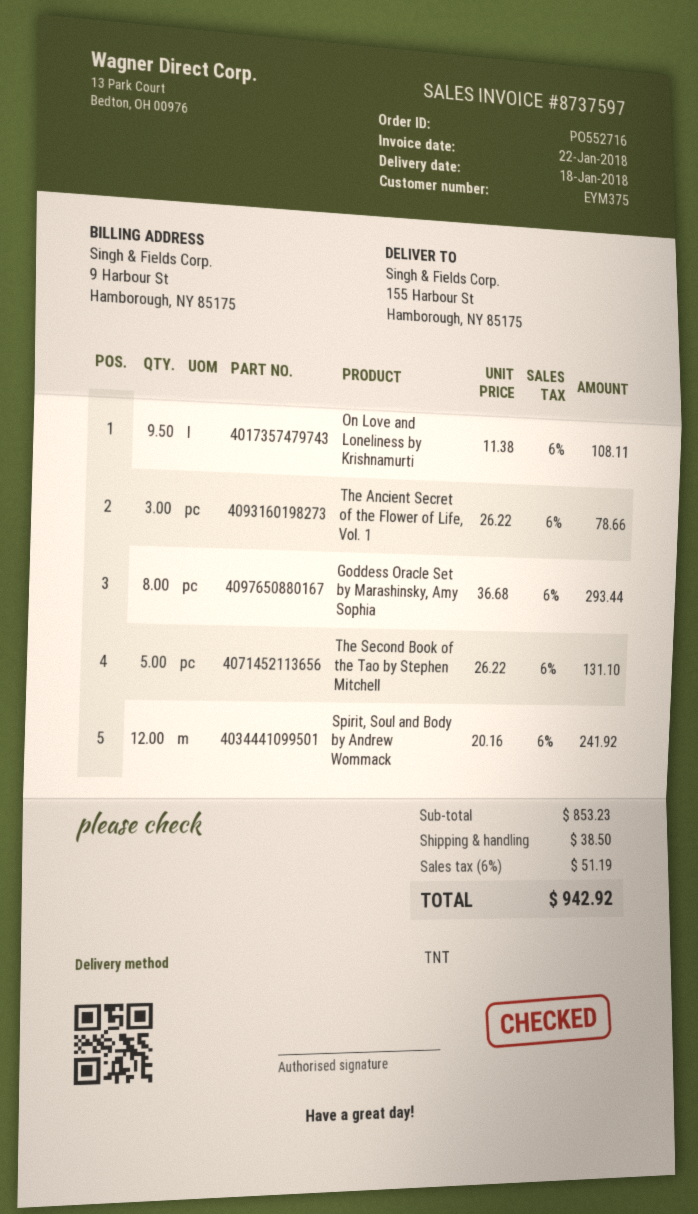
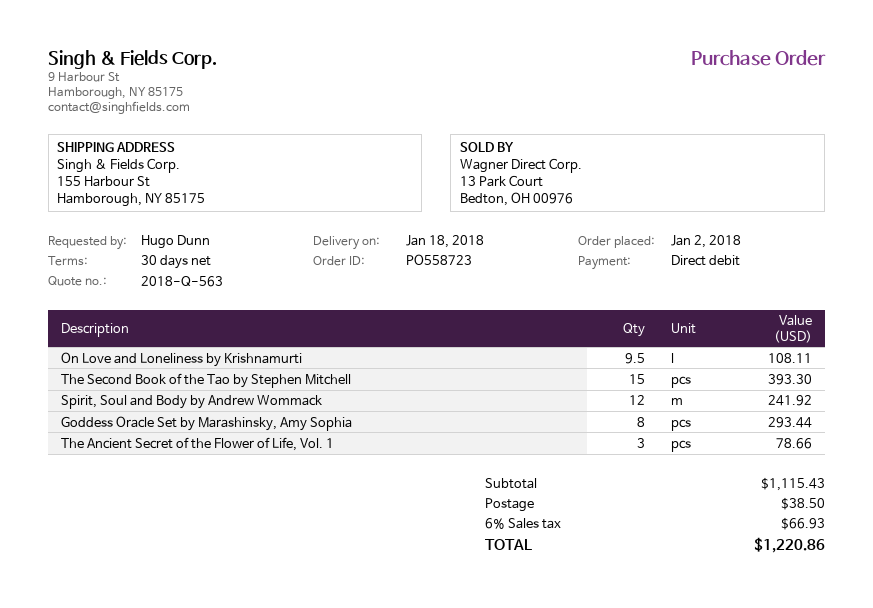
order number: PO552716 -> PO558723
The Second Book of the Tao by Stephen Mitchell: 5 for 131.10 -> 15 for 393.30
subtotal: 853.23 -> 1115.43
tax: 6% = 51.19 -> 6% = 66.93
total: 942.92 -> 1220.86

